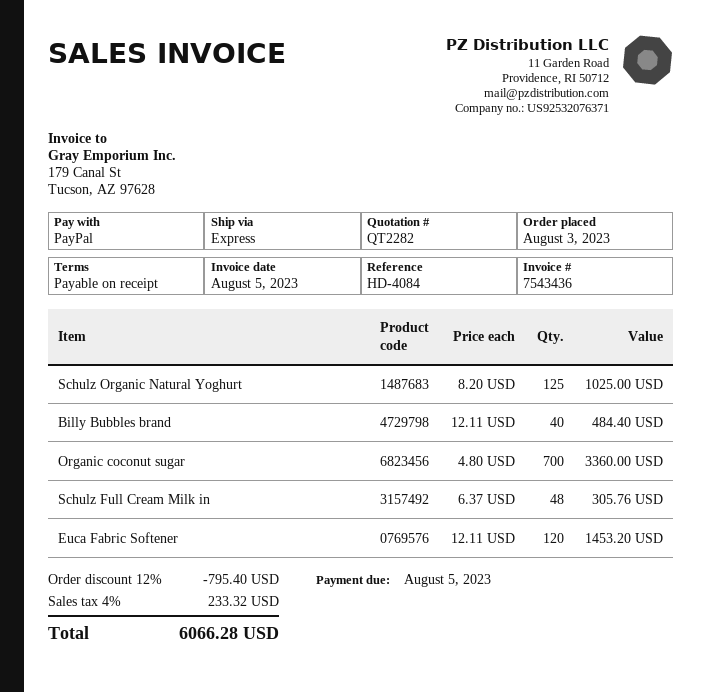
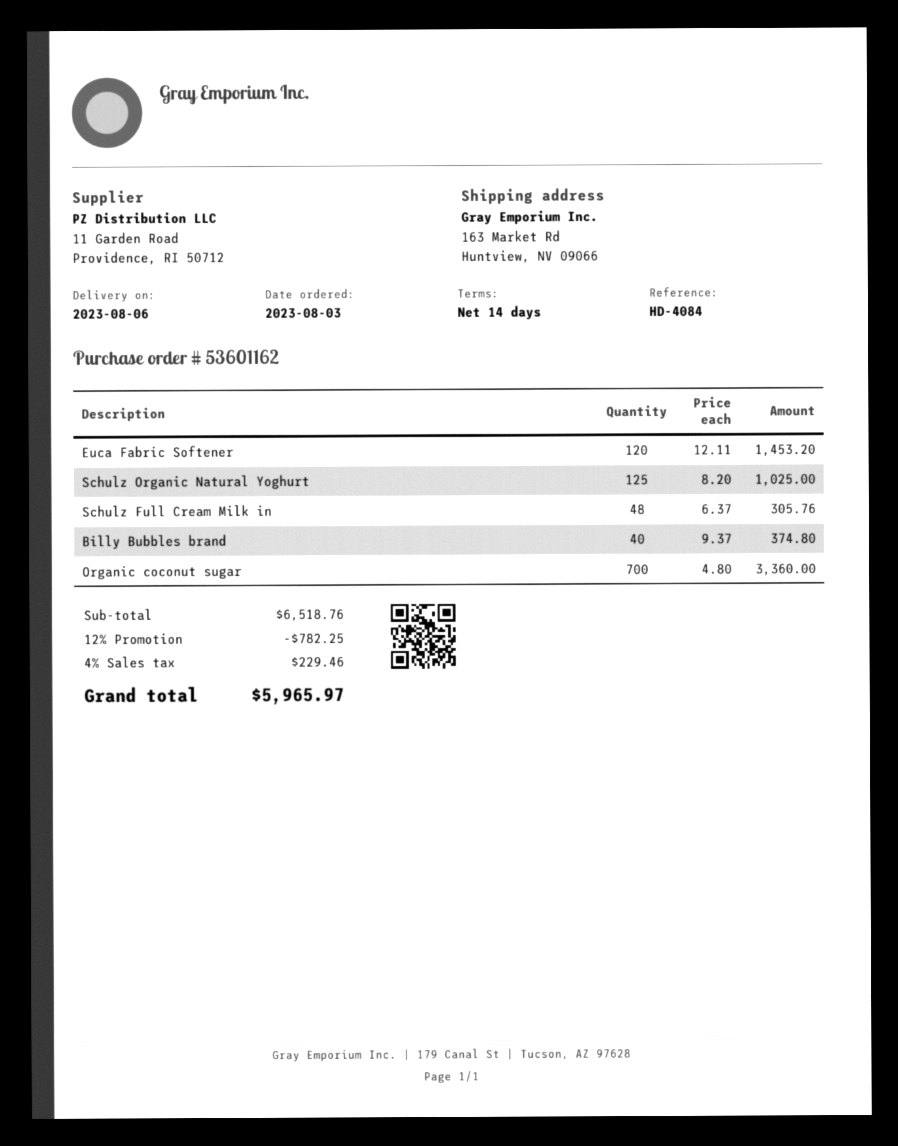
payment terms: on receipt -> 14 days
Billy Bubbles brand: 40 x 12.11 = 484.40 -> 40 x 9.37 = 374.80
discount: 12% = 795.40 -> 12% = 782.25
tax: 4% = 233.32 -> 4% = 229.46
total: 6066.28 -> 5965.97

